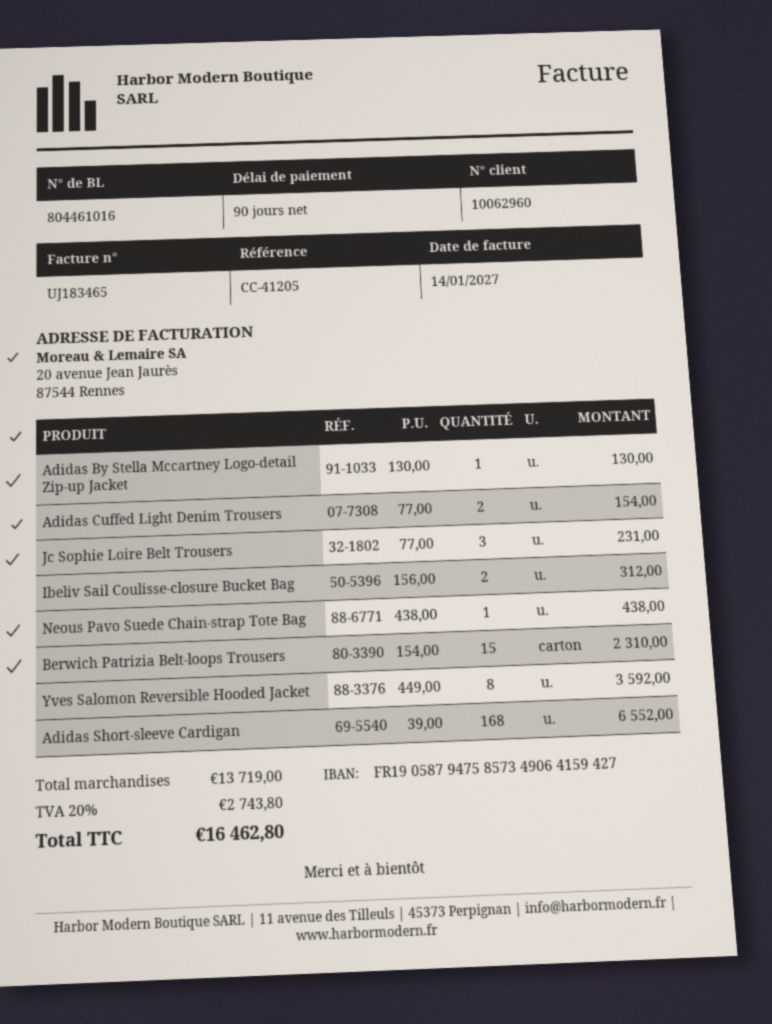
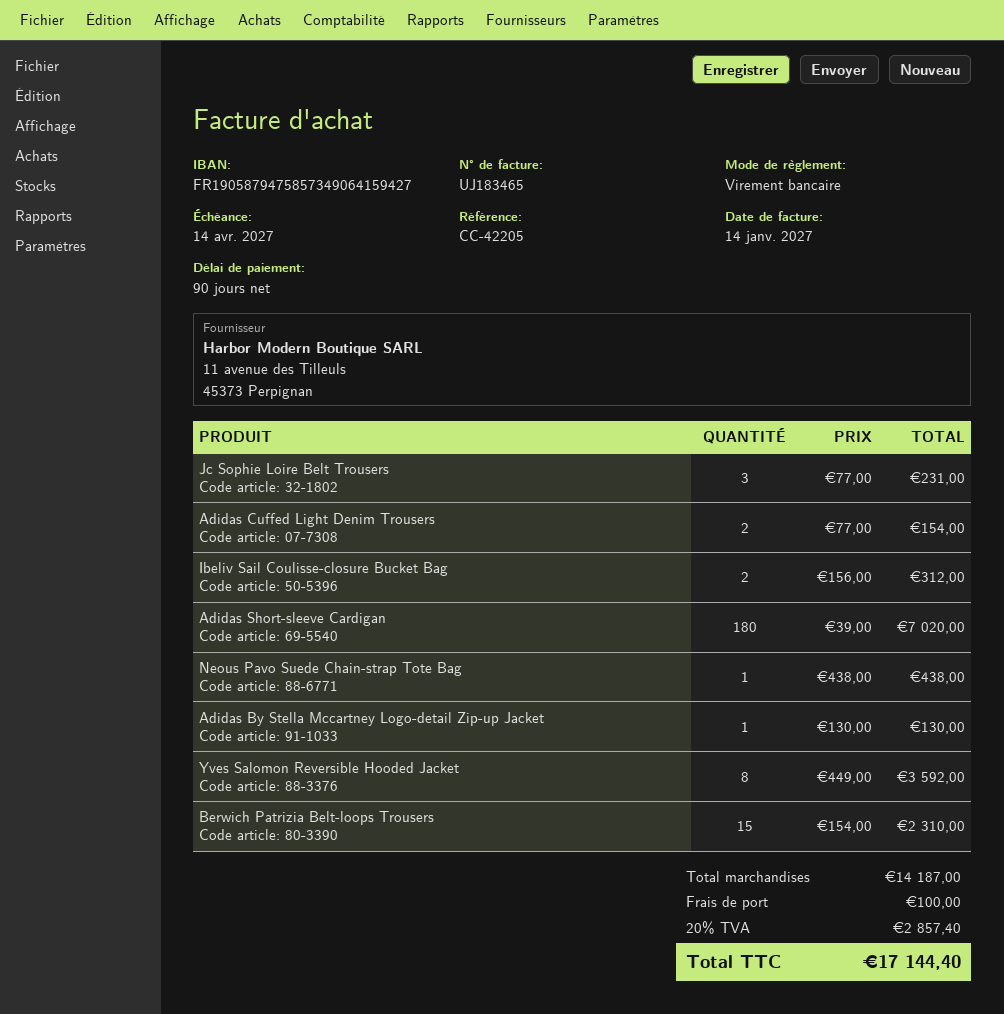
reference: CC-41205 -> CC-42205
Adidas Short-sleeve Cardigan: 168 x 39.00 = 6552.00 -> 180 x 39.00 = 7020.00
subtotal: 13719.00 -> 14187.00
shipping: none -> 100.00
tax: 20% = 2743.80 -> 20% = 2857.40
total: 16462.80 -> 17144.40

